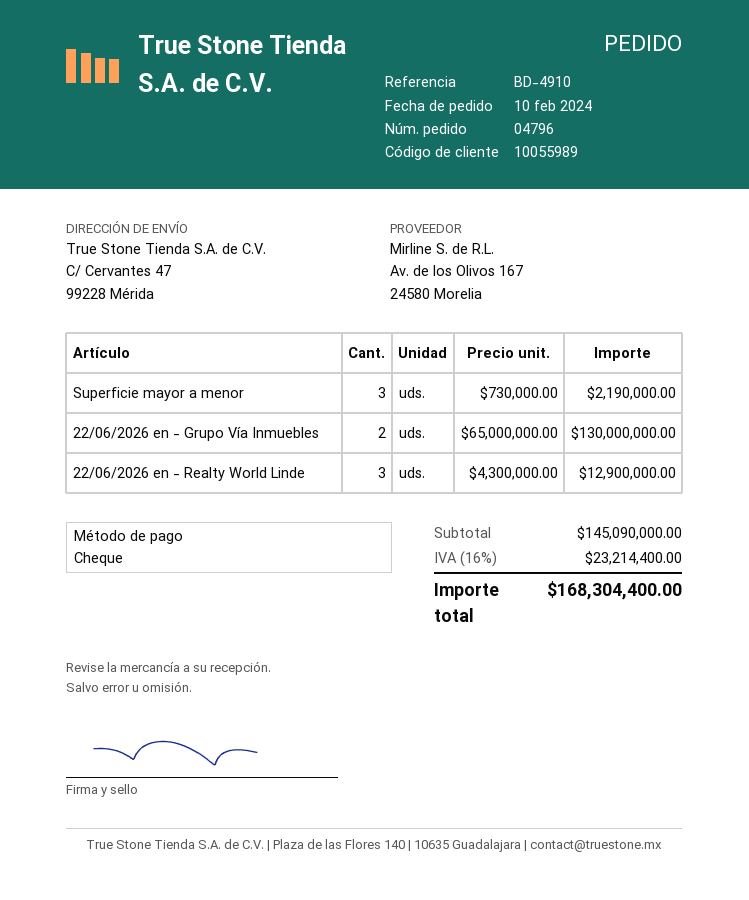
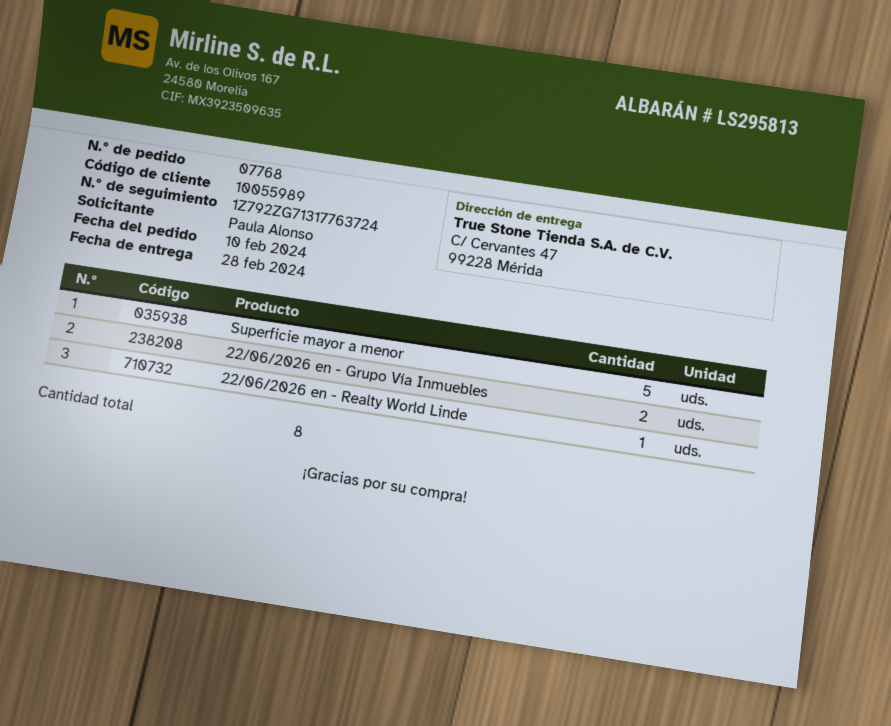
order number: 04796 -> 07768
Superficie mayor a menor: 3 -> 5
22/06/2026 en - Realty World Linde: 3 -> 1

